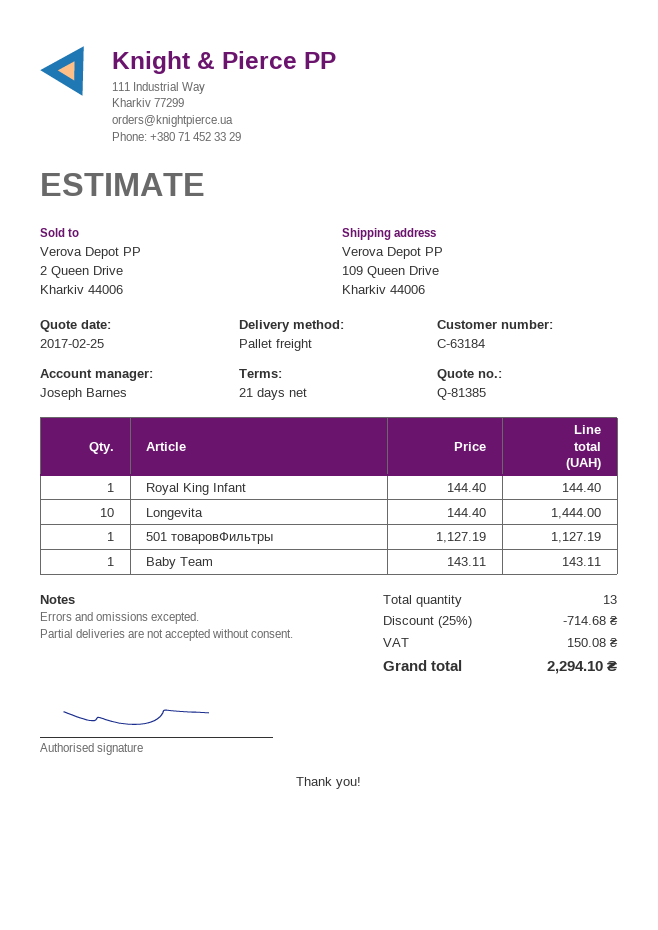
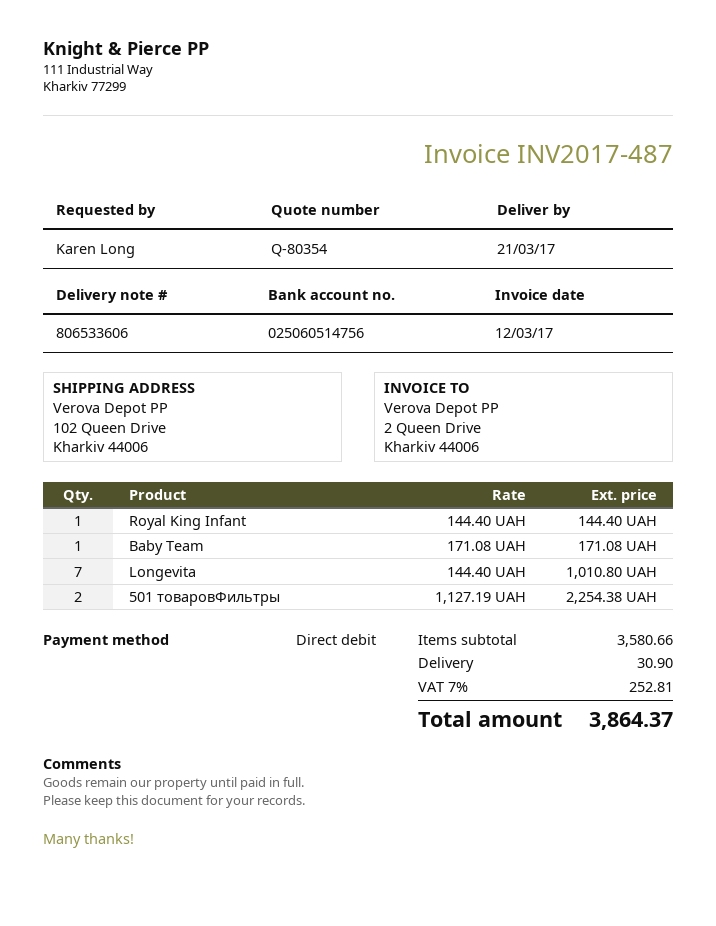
quote number: Q-81385 -> Q-80354
ship to: 109 Queen Drive, Kharkiv 44006 -> 102 Queen Drive, Kharkiv 44006
Longevita: 10 x 144.40 = 1444.00 -> 7 x 144.40 = 1010.80
501 товаровФильтры: 1 x 1127.19 = 1127.19 -> 2 x 1127.19 = 2254.38
Baby Team: 1 x 143.11 = 143.11 -> 1 x 171.08 = 171.08
discount: 25% = 714.68 -> none
shipping: none -> 30.90
tax: 150.08 -> 252.81
total: 2294.10 -> 3864.37

